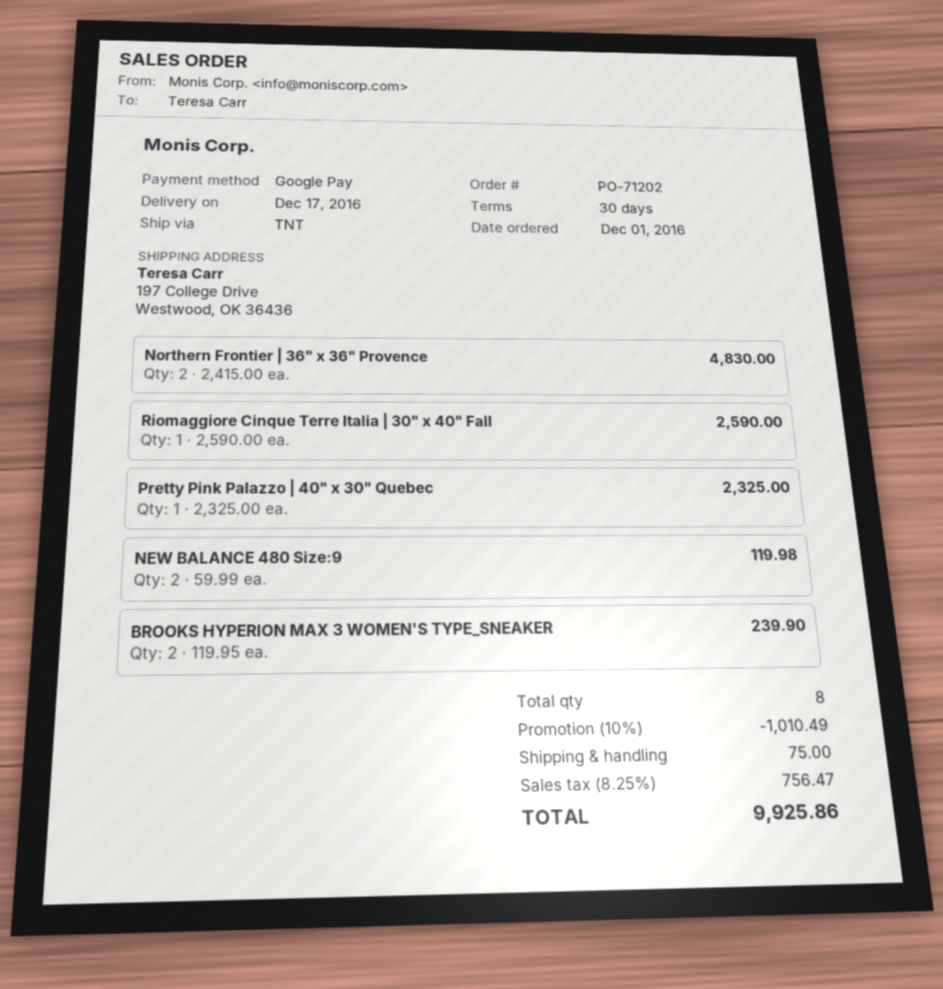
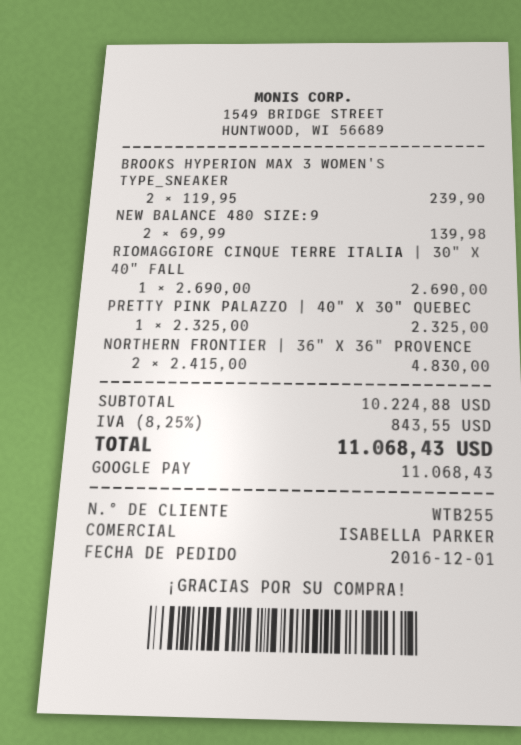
Riomaggiore Cinque Terre Italia | 30" x 40" Fall: 1 x 2590.00 = 2590.00 -> 1 x 2690.00 = 2690.00
NEW BALANCE 480 Size:9: 2 x 59.99 = 119.98 -> 2 x 69.99 = 139.98
discount: 10% = 1010.49 -> none
shipping: 75.00 -> none
tax: 8.25% = 756.47 -> 8.25% = 843.55
total: 9925.86 -> 11068.43

